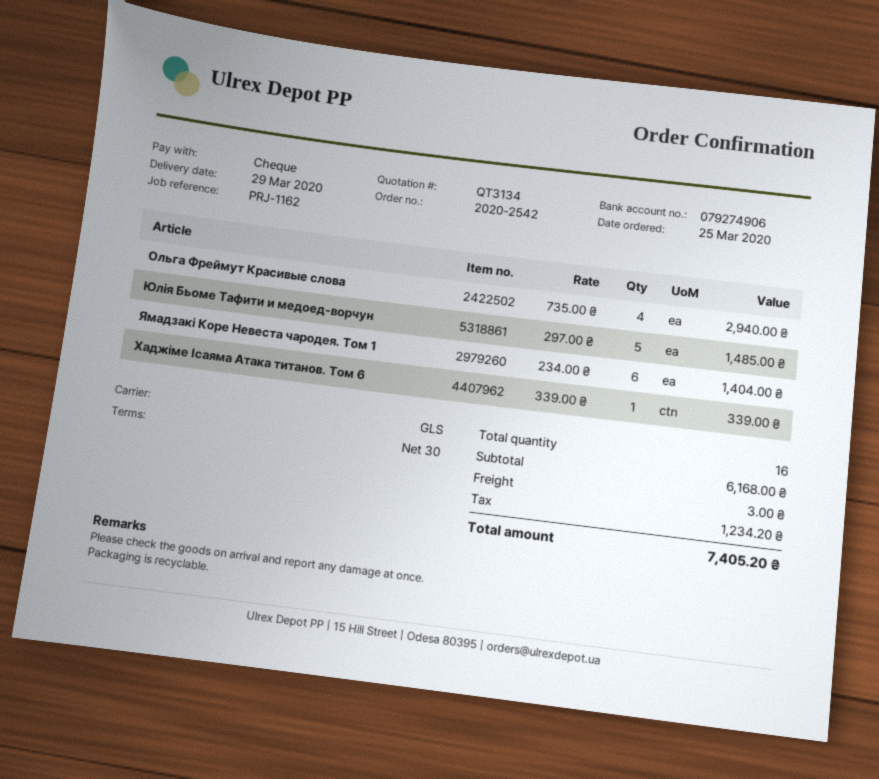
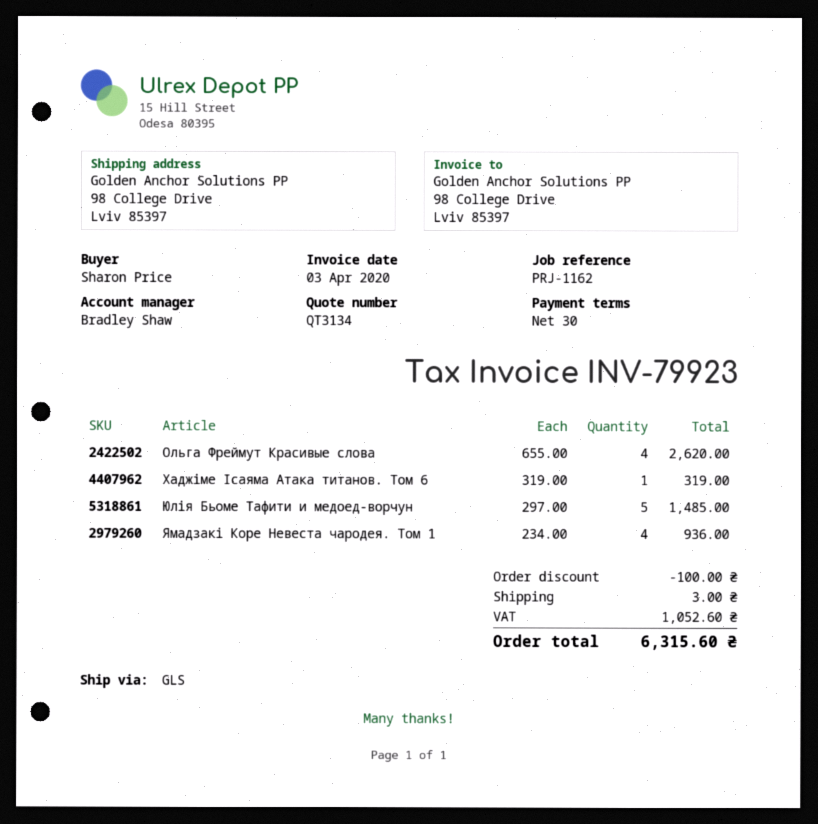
Ольга Фреймут Красивые слова: 4 x 735.00 = 2940.00 -> 4 x 655.00 = 2620.00
Ямадзакі Коре Невеста чародея. Том 1: 6 x 234.00 = 1404.00 -> 4 x 234.00 = 936.00
Хаджіме Ісаяма Атака титанов. Том 6: 1 x 339.00 = 339.00 -> 1 x 319.00 = 319.00
discount: none -> 100.00
tax: 1234.20 -> 1052.60
total: 7405.20 -> 6315.60

